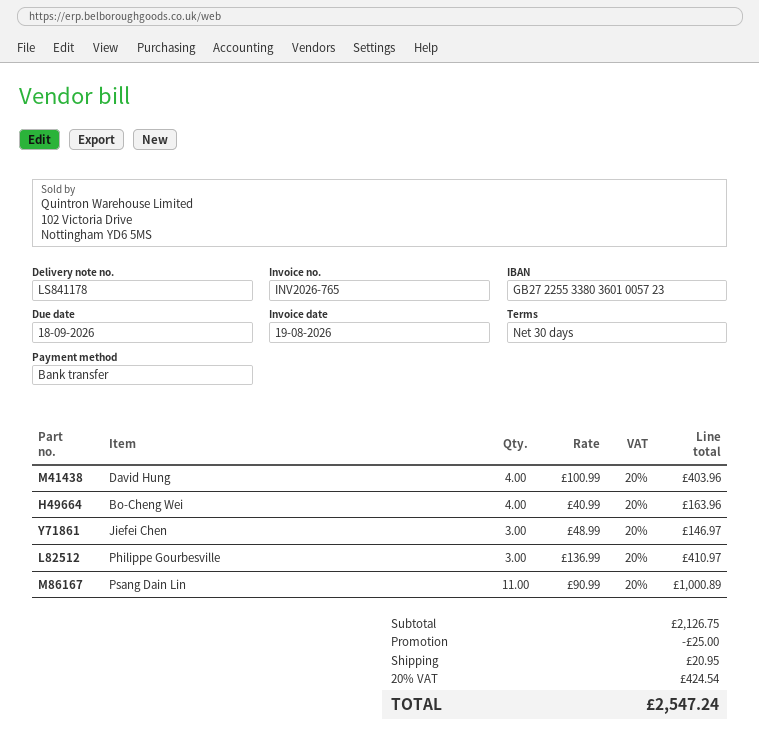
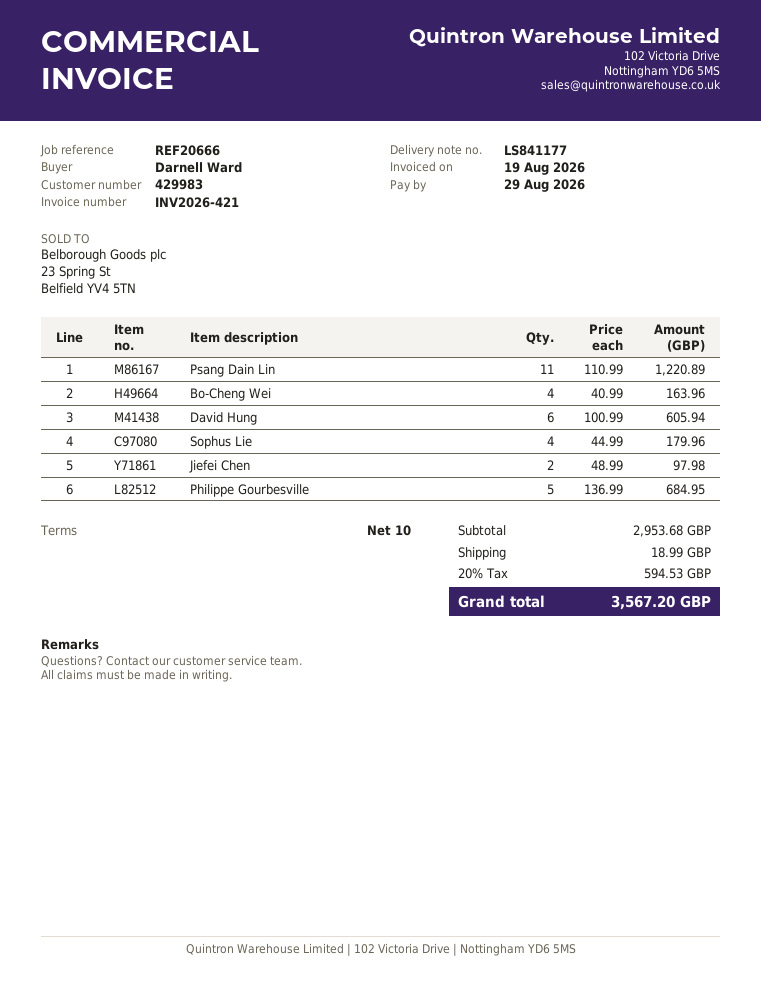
delivery note number: LS841178 -> LS841177
invoice number: INV2026-765 -> INV2026-421
payment terms: 30 days -> 10 days
due date: 2026-09-18 -> 2026-08-29
David Hung: 4 x 100.99 = 403.96 -> 6 x 100.99 = 605.94
Jiefei Chen: 3 x 48.99 = 146.97 -> 2 x 48.99 = 97.98
Philippe Gourbesville: 3 x 136.99 = 410.97 -> 5 x 136.99 = 684.95
Psang Dain Lin: 11 x 90.99 = 1000.89 -> 11 x 110.99 = 1220.89
Sophus Lie: none -> 4 x 44.99 = 179.96
subtotal: 2126.75 -> 2953.68
discount: 25.00 -> none
shipping: 20.95 -> 18.99
tax: 20% = 424.54 -> 20% = 594.53
total: 2547.24 -> 3567.20

